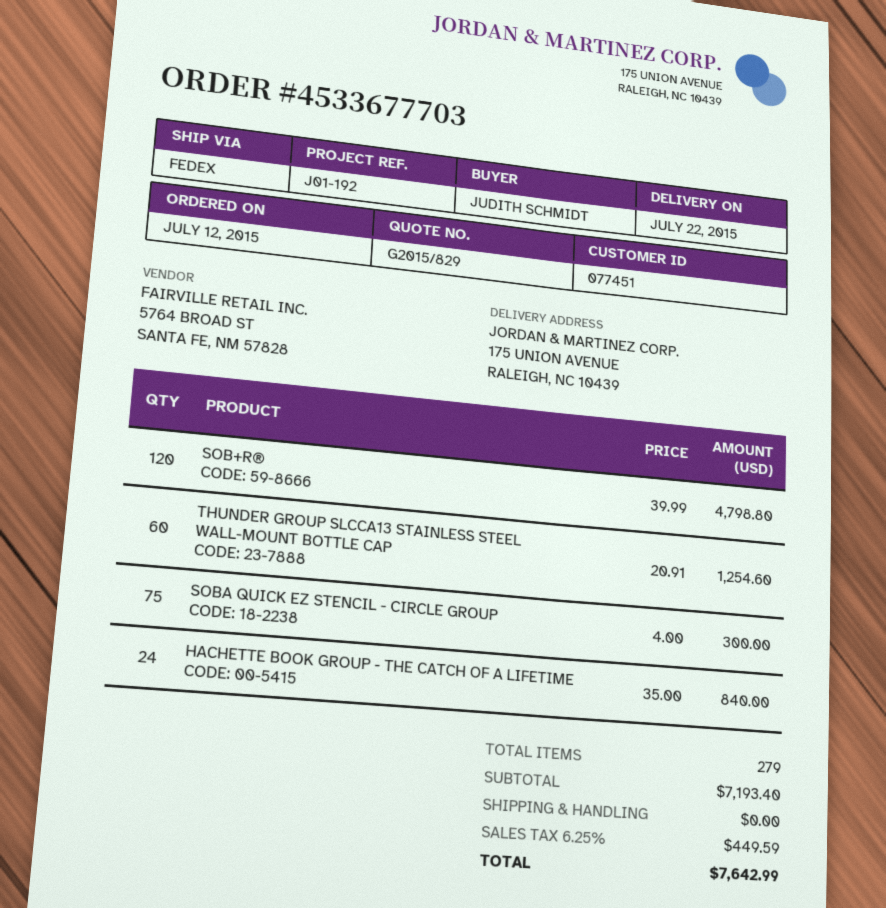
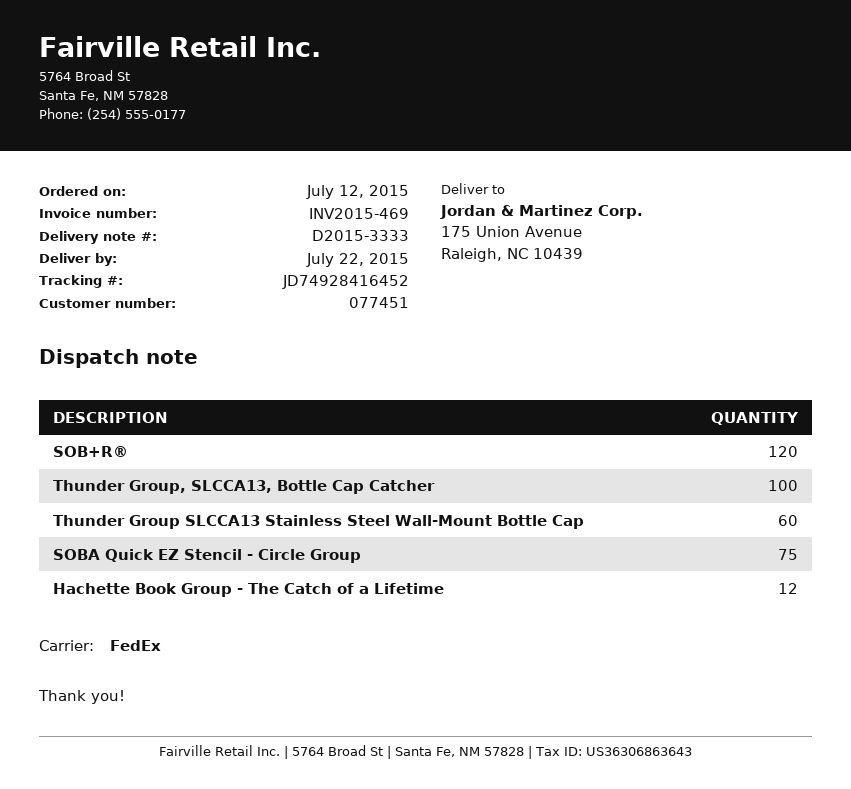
HACHETTE BOOK GROUP - THE CATCH OF A LIFETIME: 24 -> 12
Thunder Group, SLCCA13, Bottle Cap Catcher: none -> 100

